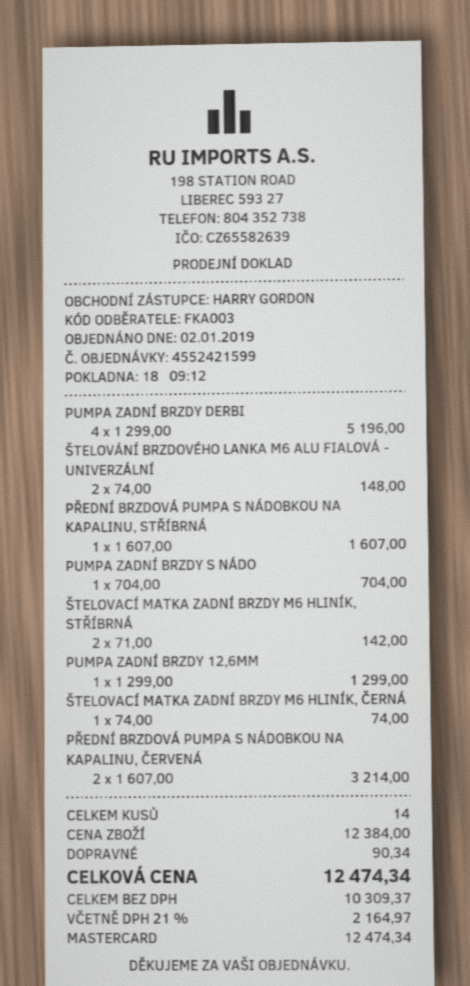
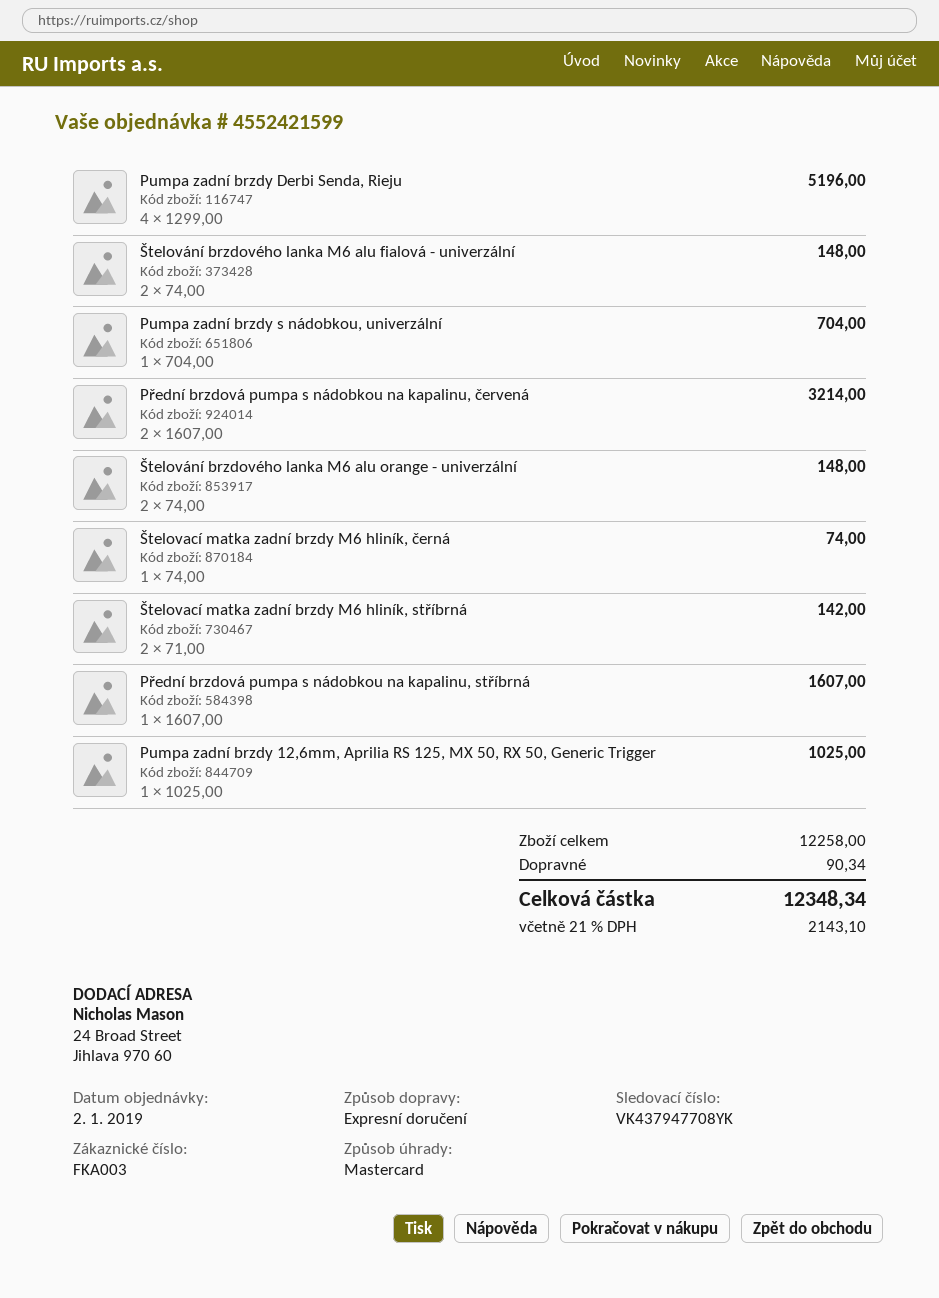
PUMPA ZADNÍ BRZDY 12,6MM: 1 x 1299.00 = 1299.00 -> 1 x 1025.00 = 1025.00
Štelování brzdového lanka M6 alu orange - univerzální: none -> 2 x 74.00 = 148.00
subtotal: 12384.00 -> 12258.00
tax: 21% = 2164.97 -> 21% = 2143.10
total: 12474.34 -> 12348.34

